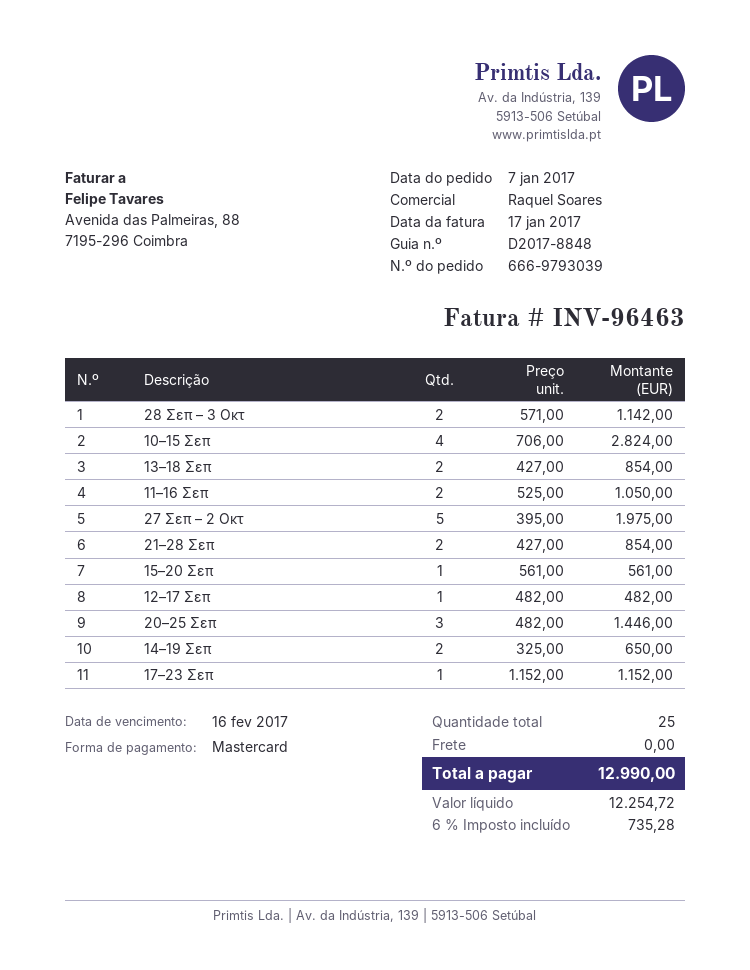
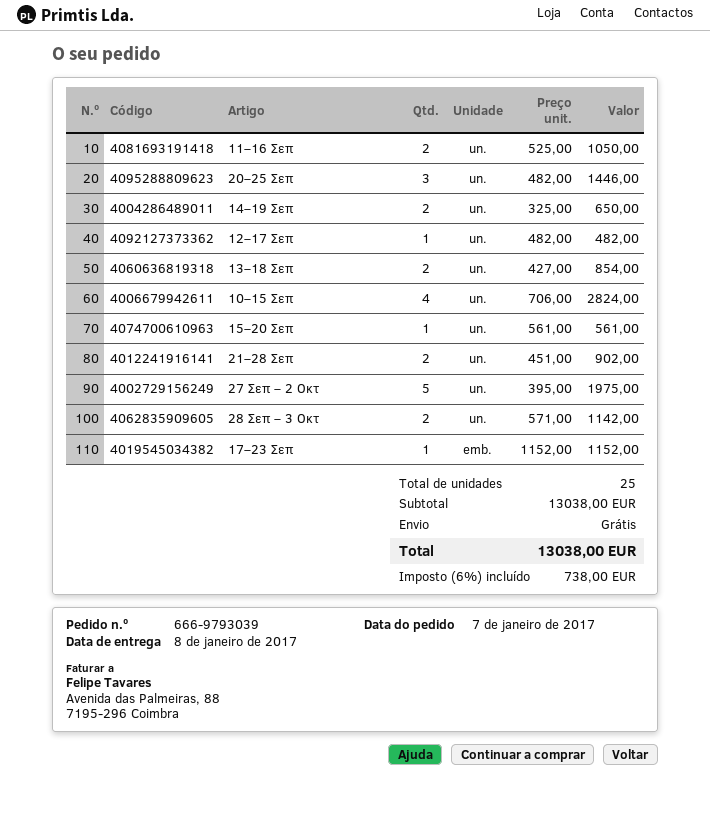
21–28 Σεπ: 2 x 427.00 = 854.00 -> 2 x 451.00 = 902.00
tax: 6% = 735.28 -> 6% = 738.00
total: 12990.00 -> 13038.00

